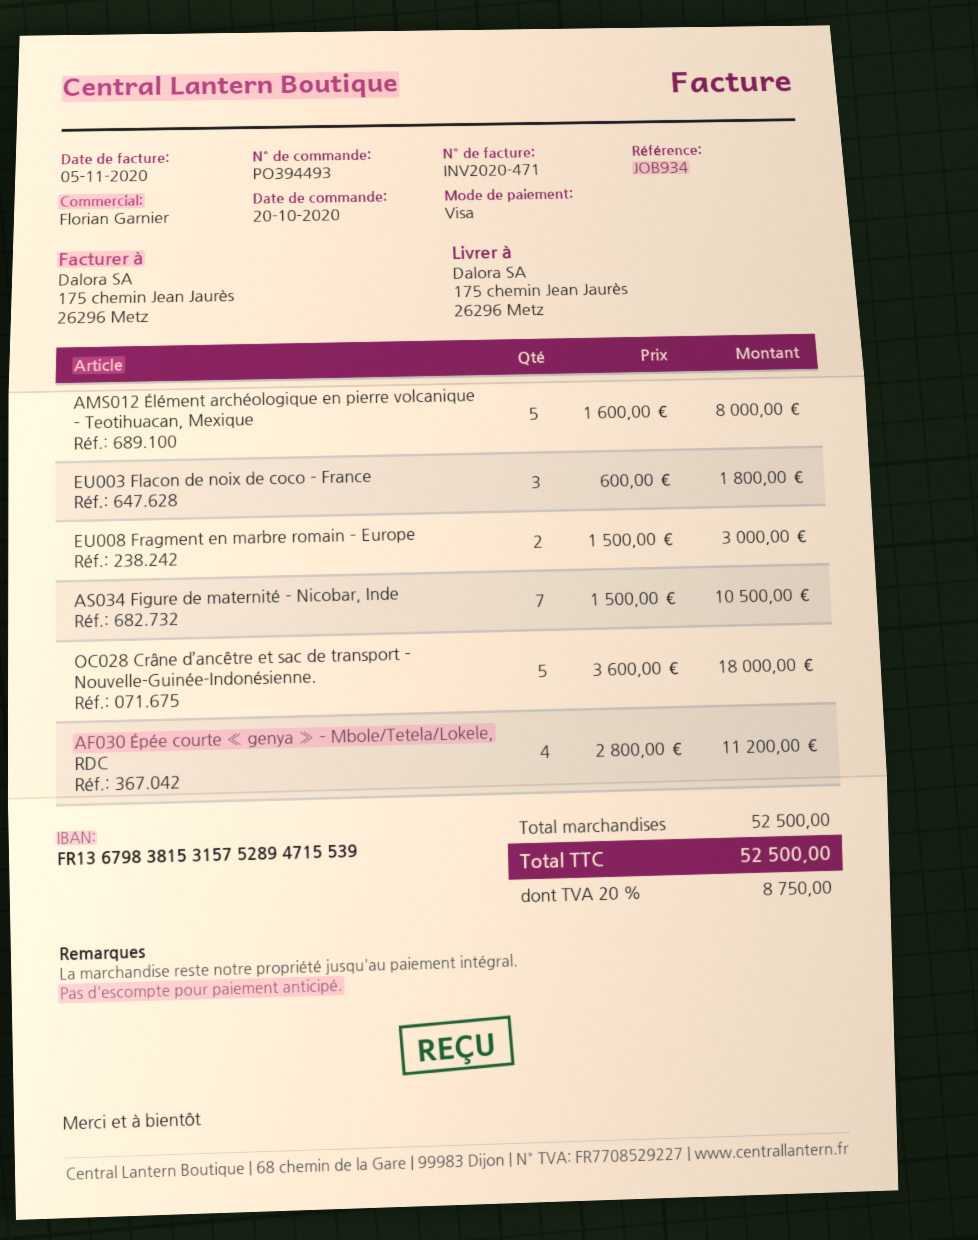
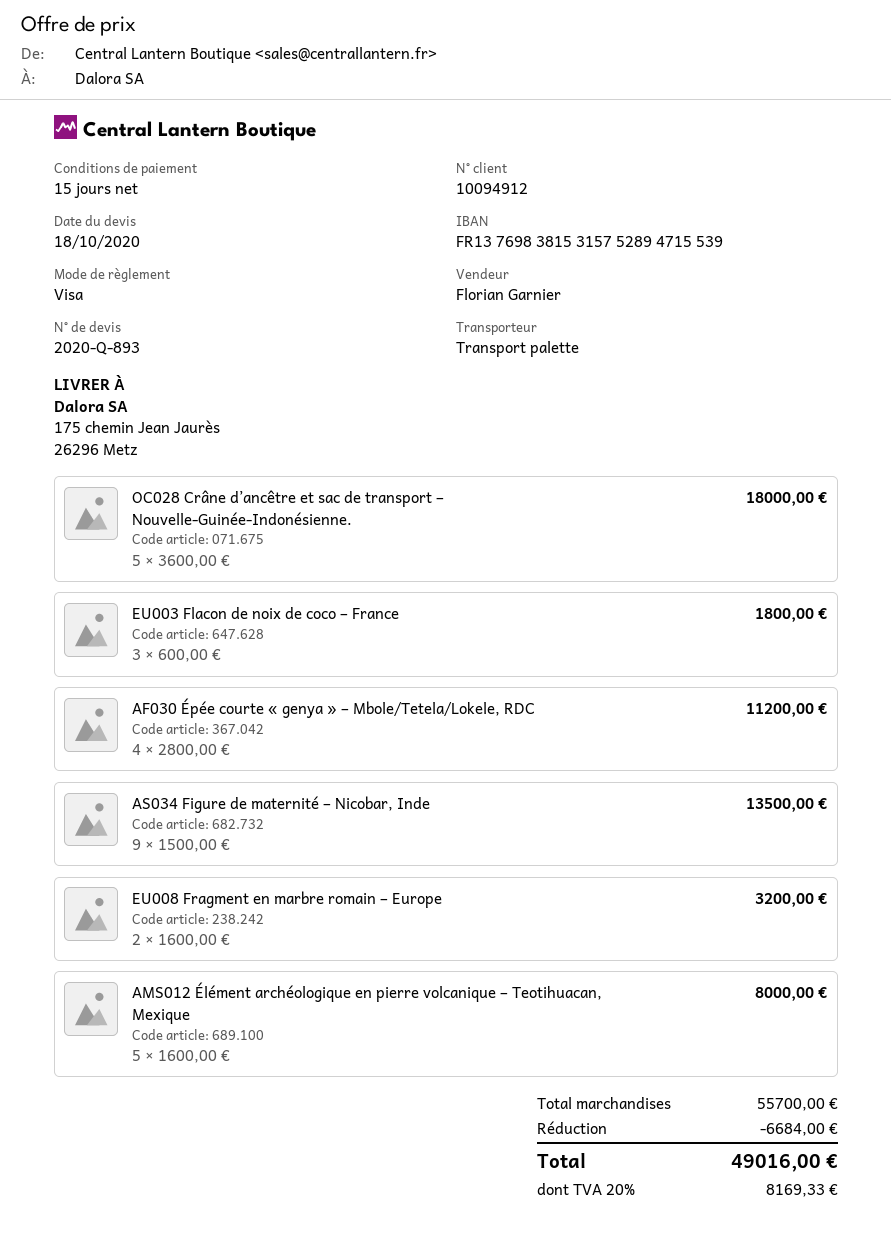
bank account: FR1367983815315752894715539 -> FR1376983815315752894715539
EU008 Fragment en marbre romain – Europe: 2 x 1500.00 = 3000.00 -> 2 x 1600.00 = 3200.00
AS034 Figure de maternité – Nicobar, Inde: 7 x 1500.00 = 10500.00 -> 9 x 1500.00 = 13500.00
subtotal: 52500.00 -> 55700.00
discount: none -> 6684.00
tax: 20% = 8750.00 -> 20% = 8169.33
total: 52500.00 -> 49016.00

